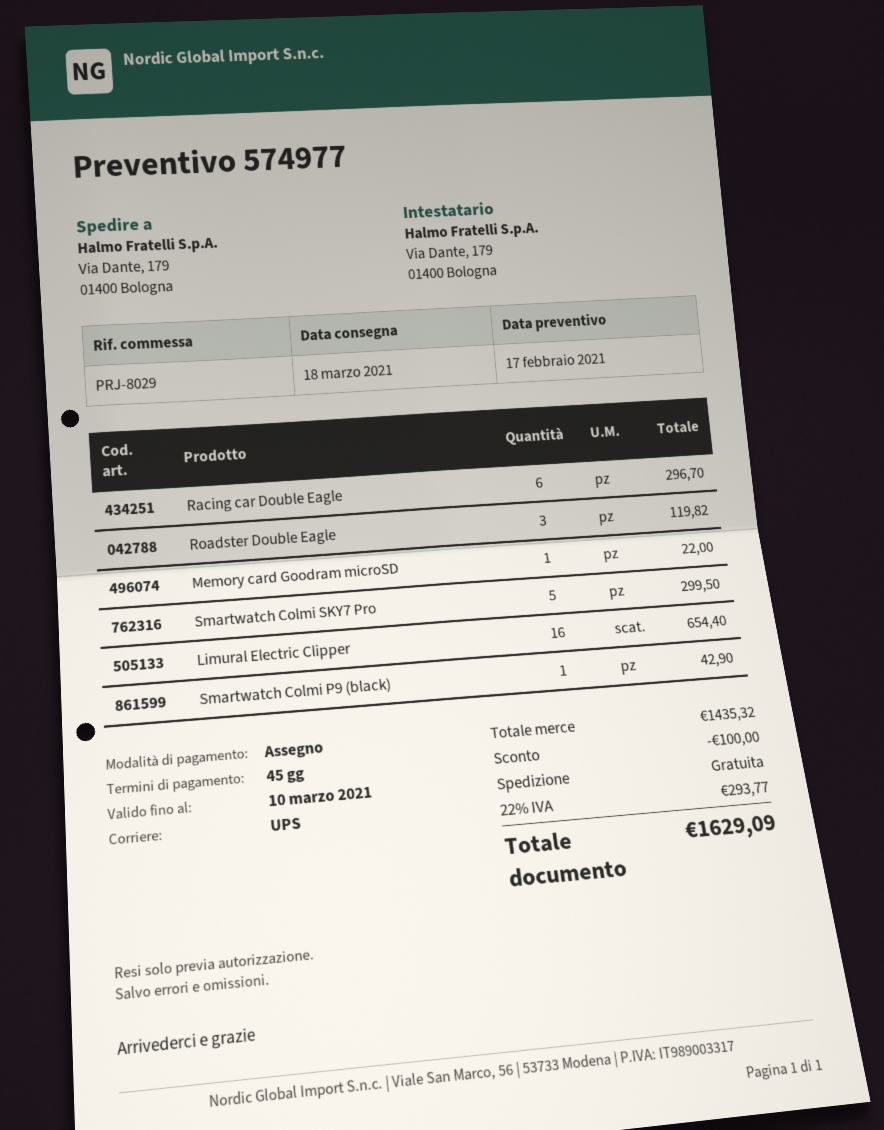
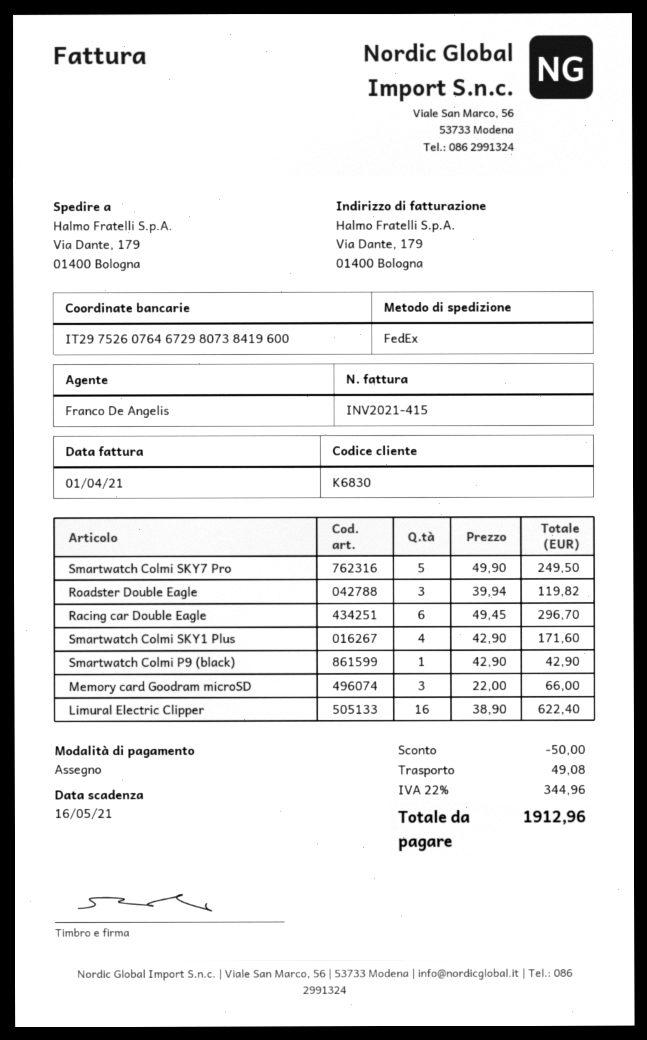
shipping method: UPS -> FedEx
Memory card Goodram microSD: 1 for 22.00 -> 3 for 66.00
Smartwatch Colmi SKY7 Pro: 5 for 299.50 -> 5 for 249.50
Limural Electric Clipper: 16 for 654.40 -> 16 for 622.40
Smartwatch Colmi SKY1 Plus: none -> 4 for 171.60
discount: 100.00 -> 50.00
shipping: 0.00 -> 49.08
tax: 22% = 293.77 -> 22% = 344.96
total: 1629.09 -> 1912.96

